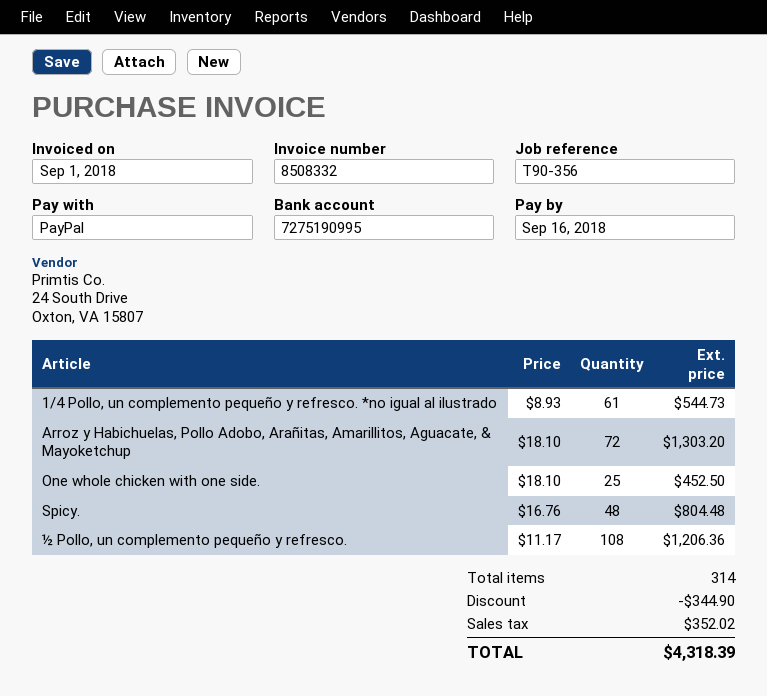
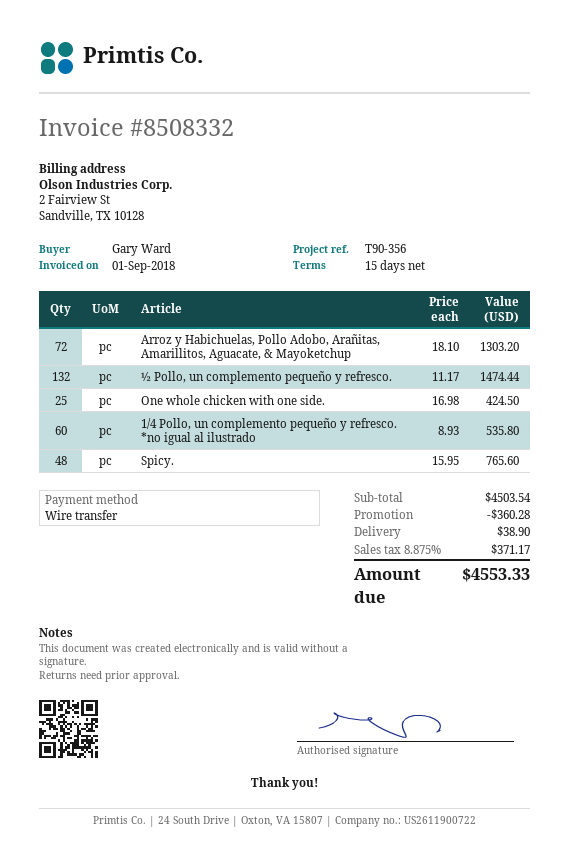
payment method: PayPal -> bank transfer
1/4 Pollo, un complemento pequeño y refresco. *no igual al ilustrado: 61 x 8.93 = 544.73 -> 60 x 8.93 = 535.80
One whole chicken with one side.: 25 x 18.10 = 452.50 -> 25 x 16.98 = 424.50
Spicy.: 48 x 16.76 = 804.48 -> 48 x 15.95 = 765.60
½ Pollo, un complemento pequeño y refresco.: 108 x 11.17 = 1206.36 -> 132 x 11.17 = 1474.44
discount: 344.90 -> 360.28
shipping: none -> 38.90
tax: 352.02 -> 371.17
total: 4318.39 -> 4553.33

